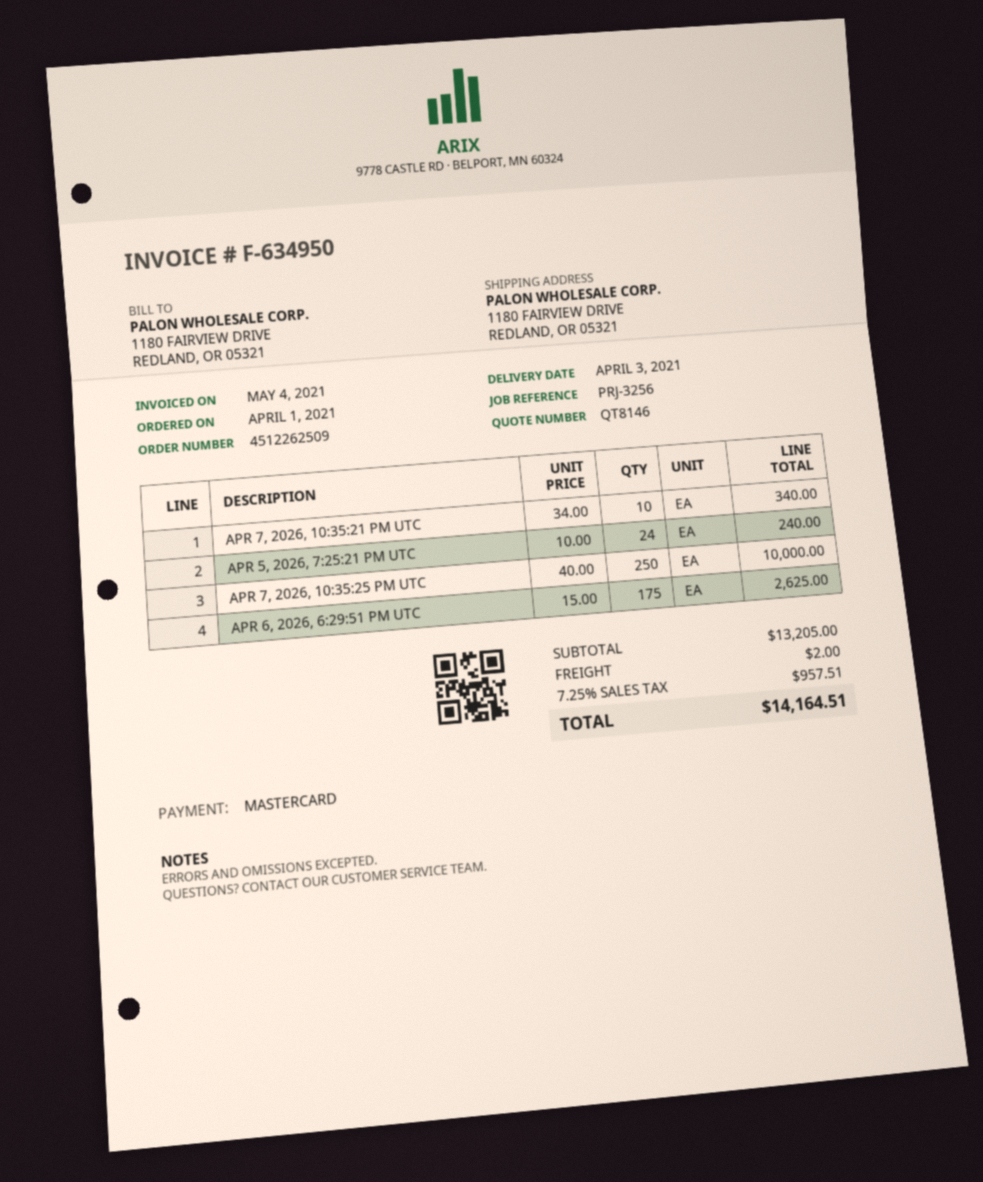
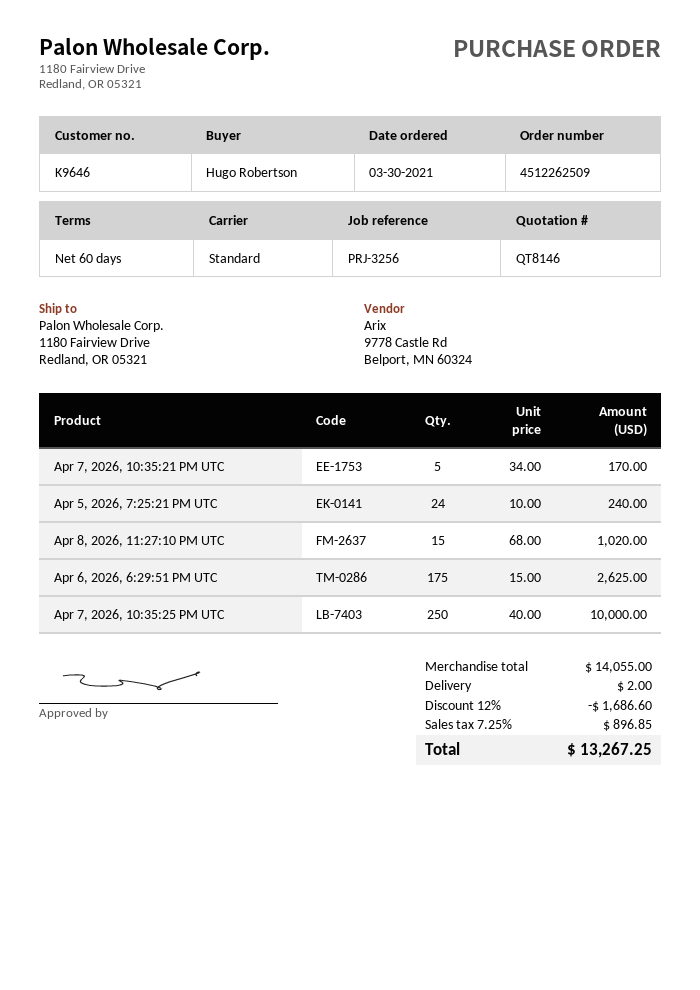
order date: 2021-04-01 -> 2021-03-30
APR 7, 2026, 10:35:21 PM UTC: 10 x 34.00 = 340.00 -> 5 x 34.00 = 170.00
Apr 8, 2026, 11:27:10 PM UTC: none -> 15 x 68.00 = 1020.00
subtotal: 13205.00 -> 14055.00
discount: none -> 12% = 1686.60
tax: 7.25% = 957.51 -> 7.25% = 896.85
total: 14164.51 -> 13267.25

